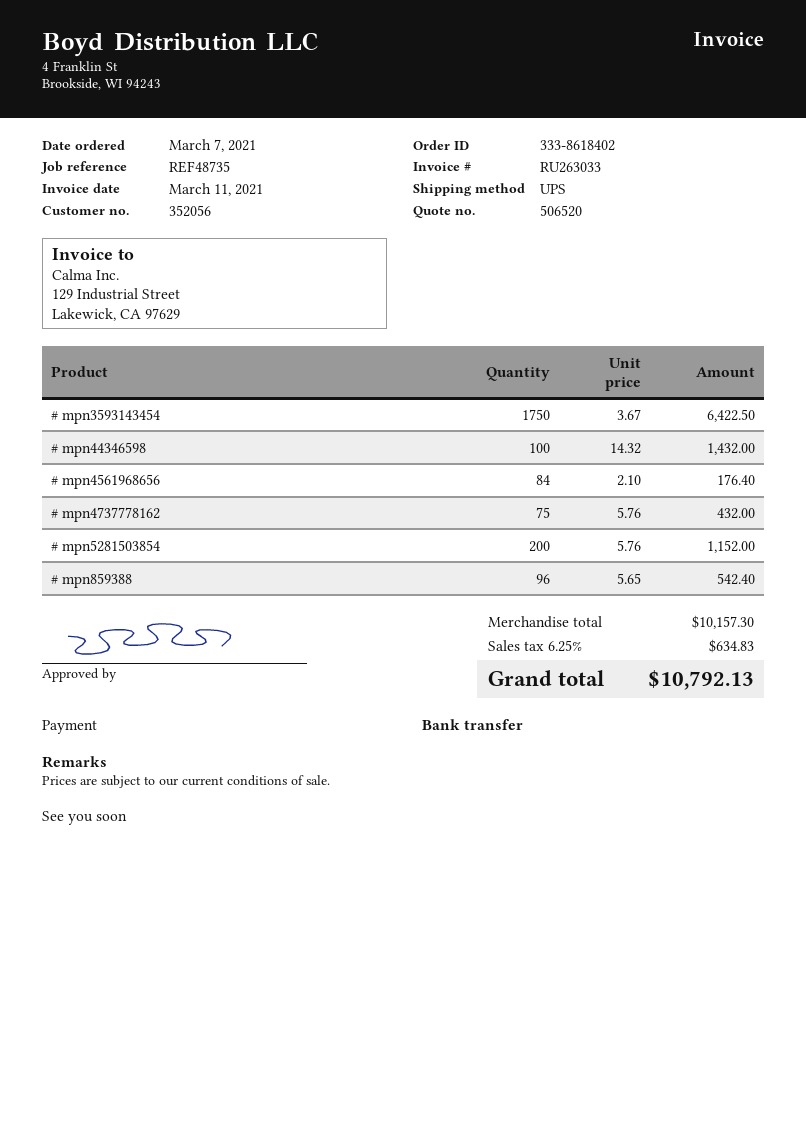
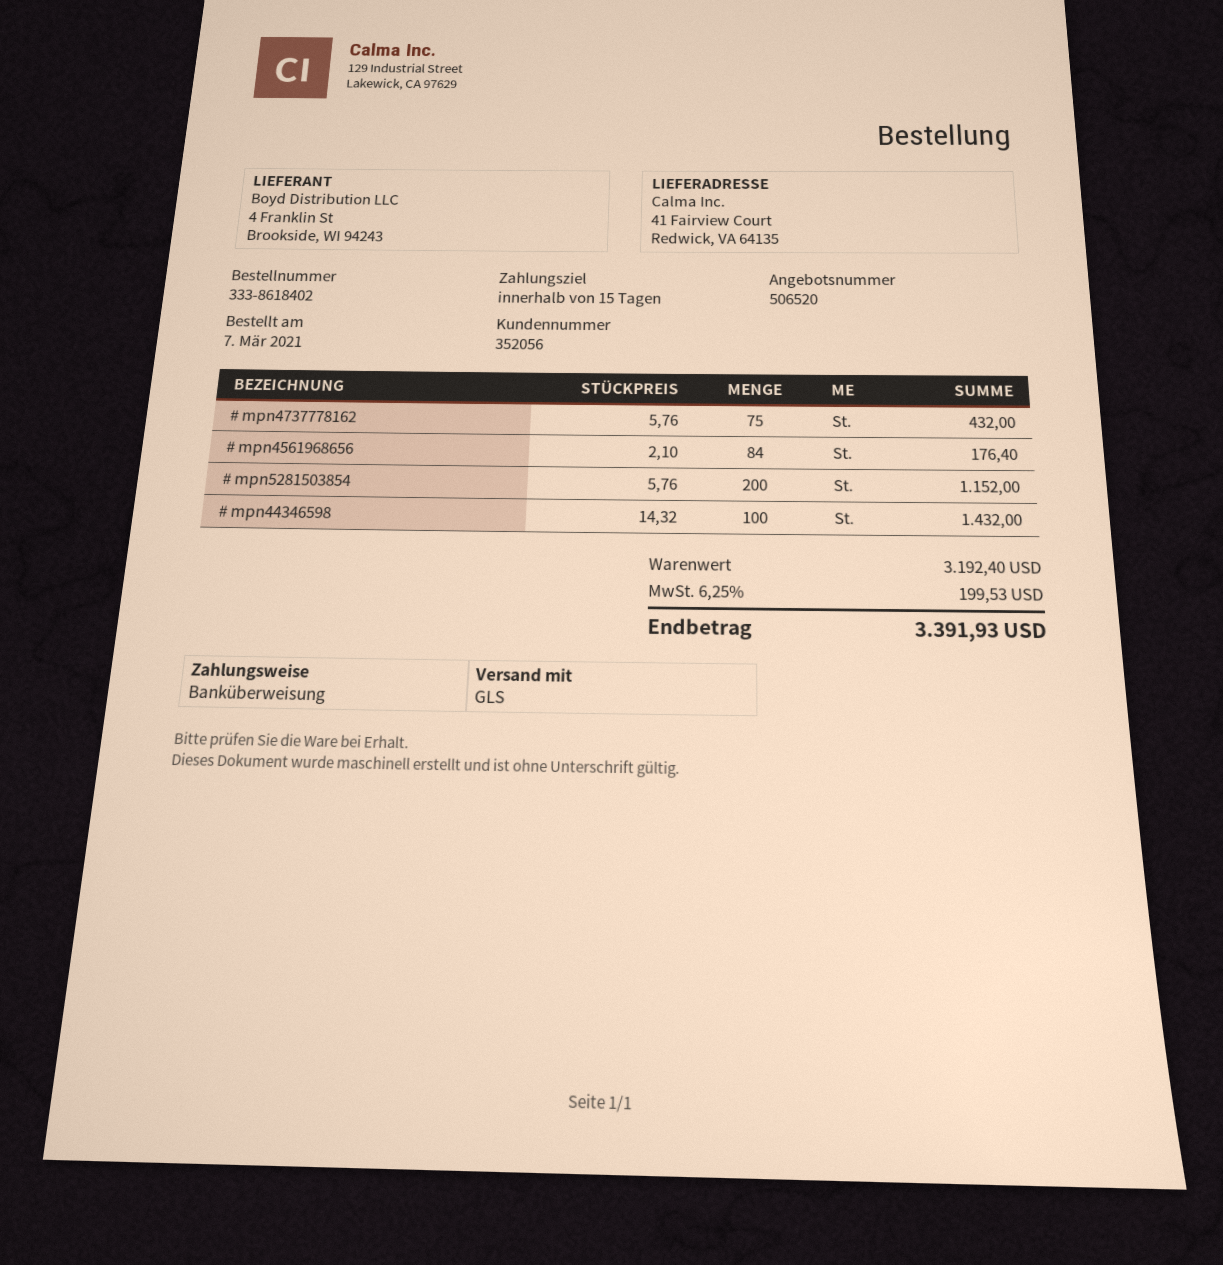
shipping method: UPS -> GLS
# mpn3593143454: 1750 x 3.67 = 6422.50 -> none
# mpn859388: 96 x 5.65 = 542.40 -> none
subtotal: 10157.30 -> 3192.40
tax: 6.25% = 634.83 -> 6.25% = 199.53
total: 10792.13 -> 3391.93

